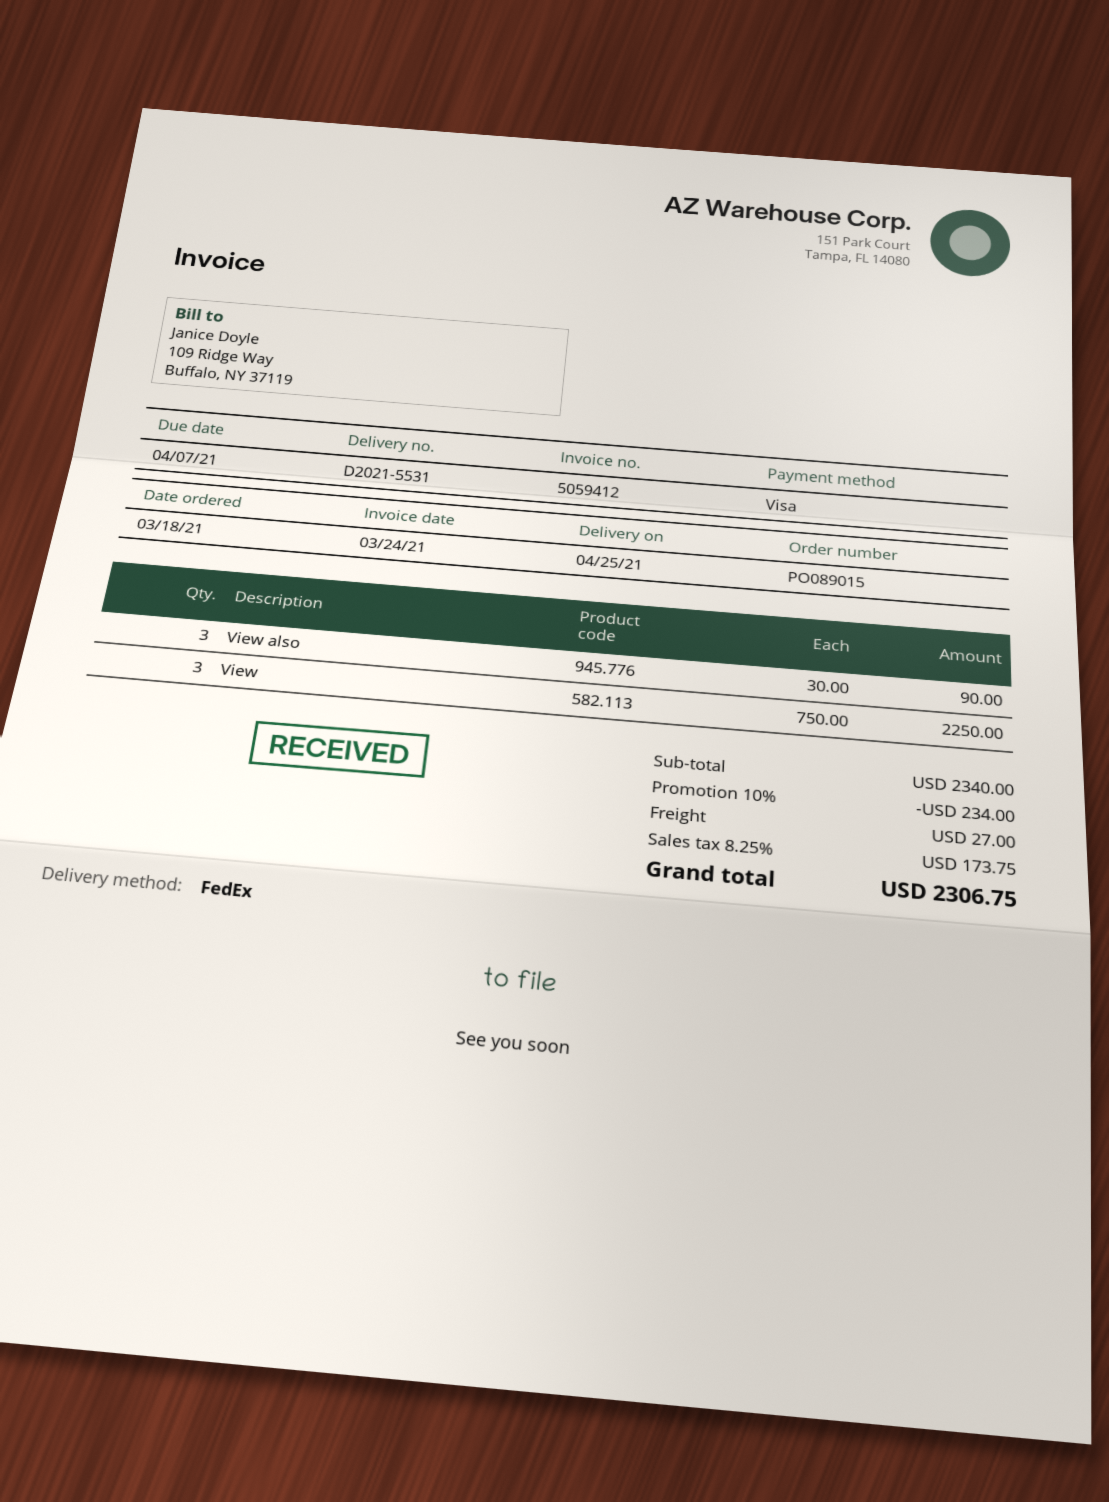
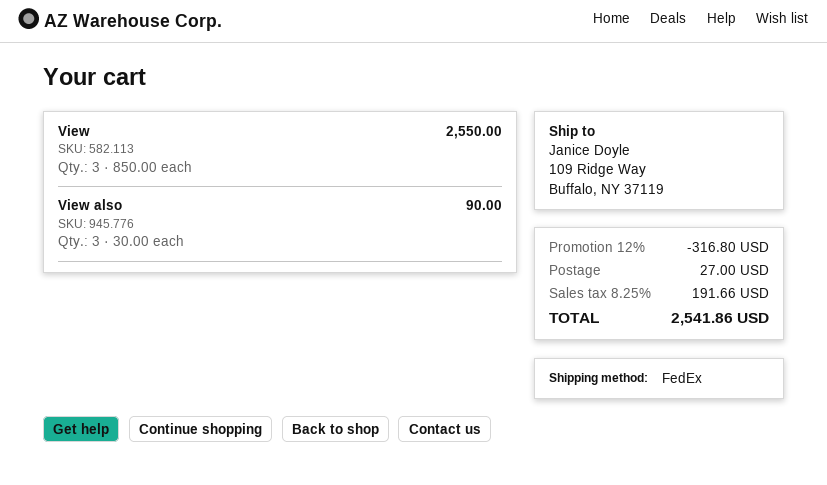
View: 3 x 750.00 = 2250.00 -> 3 x 850.00 = 2550.00
discount: 10% = 234.00 -> 12% = 316.80
tax: 8.25% = 173.75 -> 8.25% = 191.66
total: 2306.75 -> 2541.86

